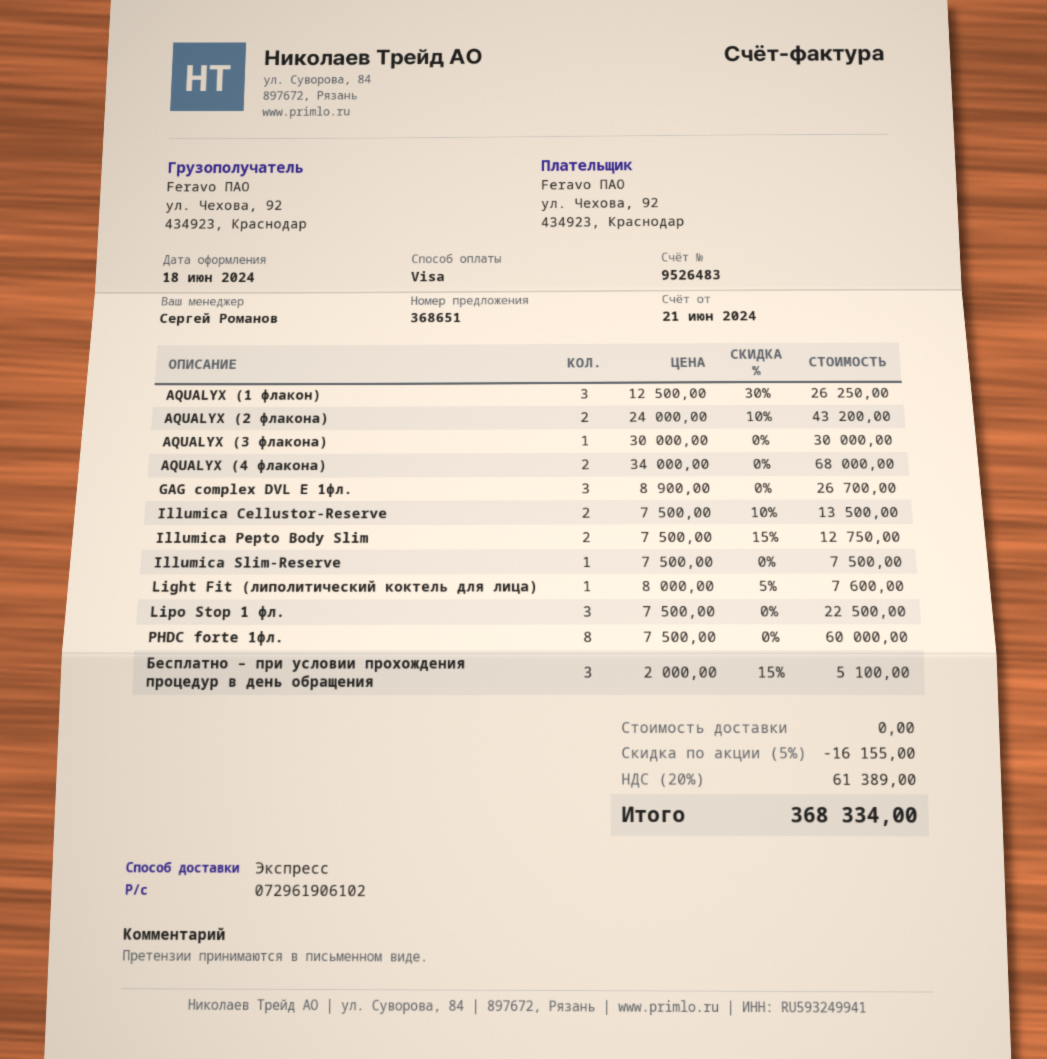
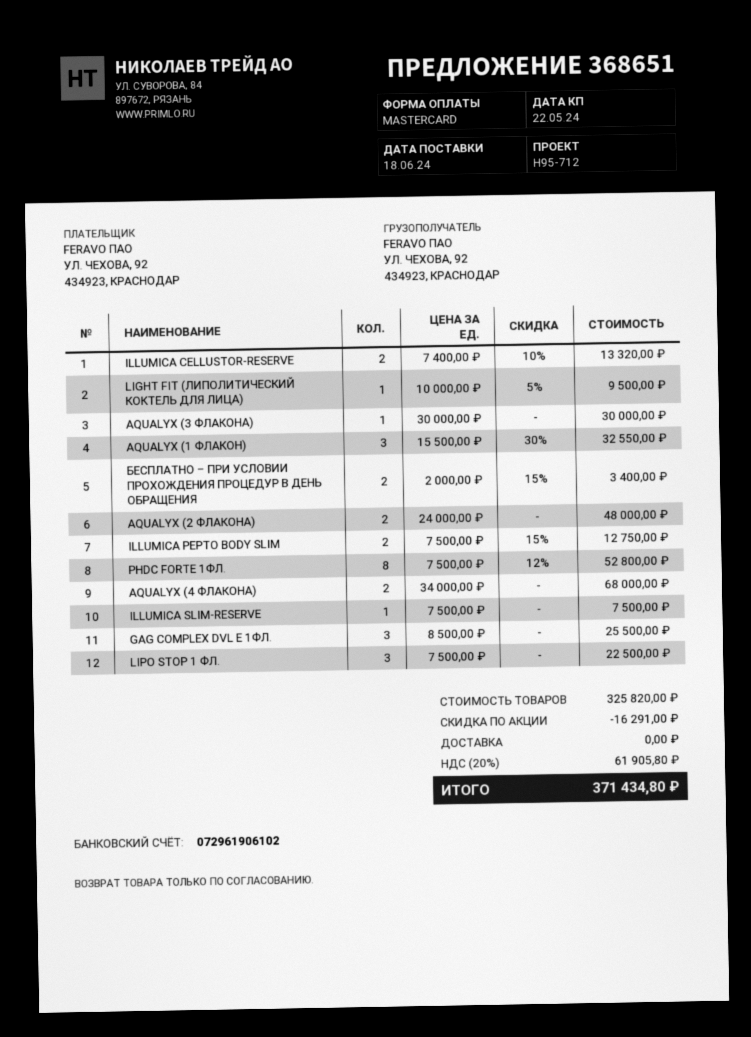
payment method: Visa -> Mastercard
AQUALYX (1 флакон): 3 x 12500.00 - 30% = 26250.00 -> 3 x 15500.00 - 30% = 32550.00
AQUALYX (2 флакона): 2 x 24000.00 - 10% = 43200.00 -> 2 x 24000.00 = 48000.00
GAG complex DVL E 1фл.: 3 x 8900.00 = 26700.00 -> 3 x 8500.00 = 25500.00
Illumica Cellustor-Reserve: 2 x 7500.00 - 10% = 13500.00 -> 2 x 7400.00 - 10% = 13320.00
Light Fit (липолитический коктель для лица): 1 x 8000.00 - 5% = 7600.00 -> 1 x 10000.00 - 5% = 9500.00
PHDC forte 1фл.: 8 x 7500.00 = 60000.00 -> 8 x 7500.00 - 12% = 52800.00
Бесплатно – при условии прохождения процедур в день обращения: 3 x 2000.00 - 15% = 5100.00 -> 2 x 2000.00 - 15% = 3400.00
discount: 16155.00 -> 16291.00
tax: 20% = 61389.00 -> 20% = 61905.80
total: 368334.00 -> 371434.80

